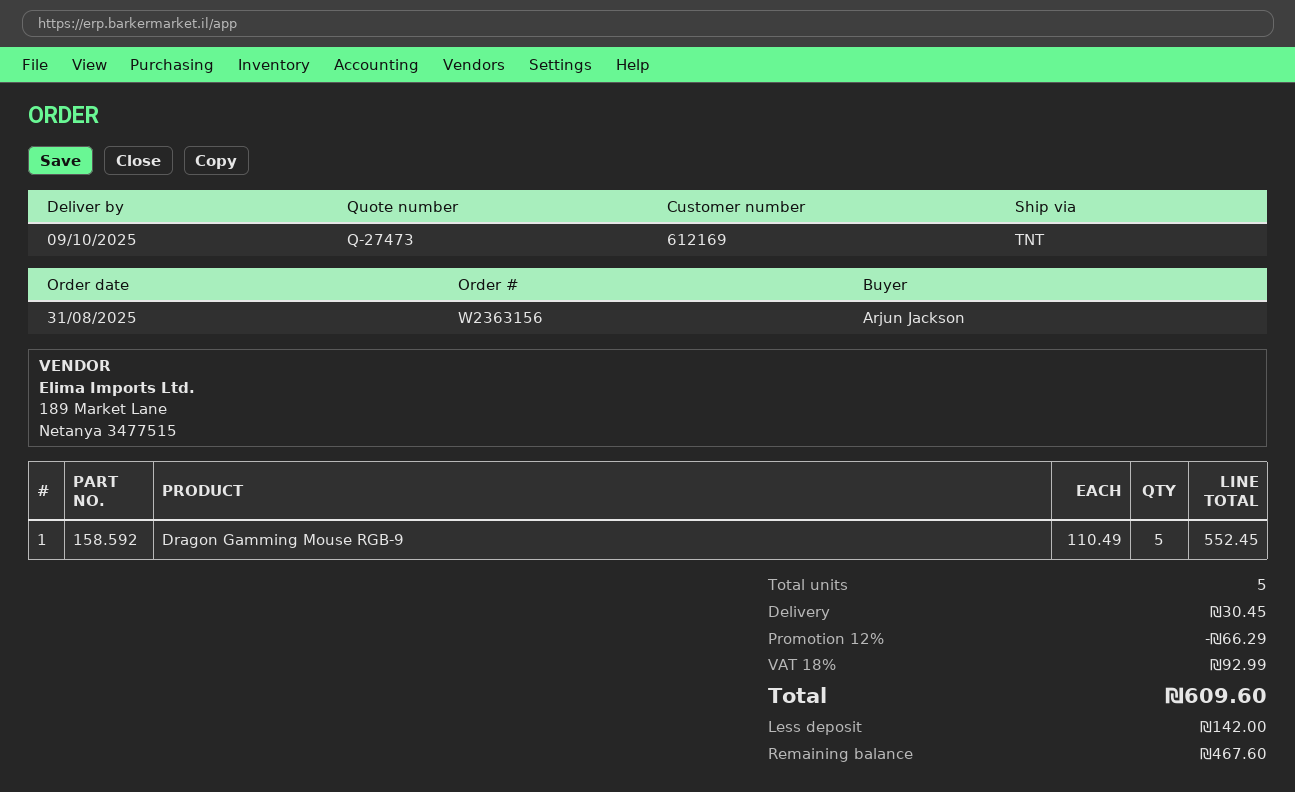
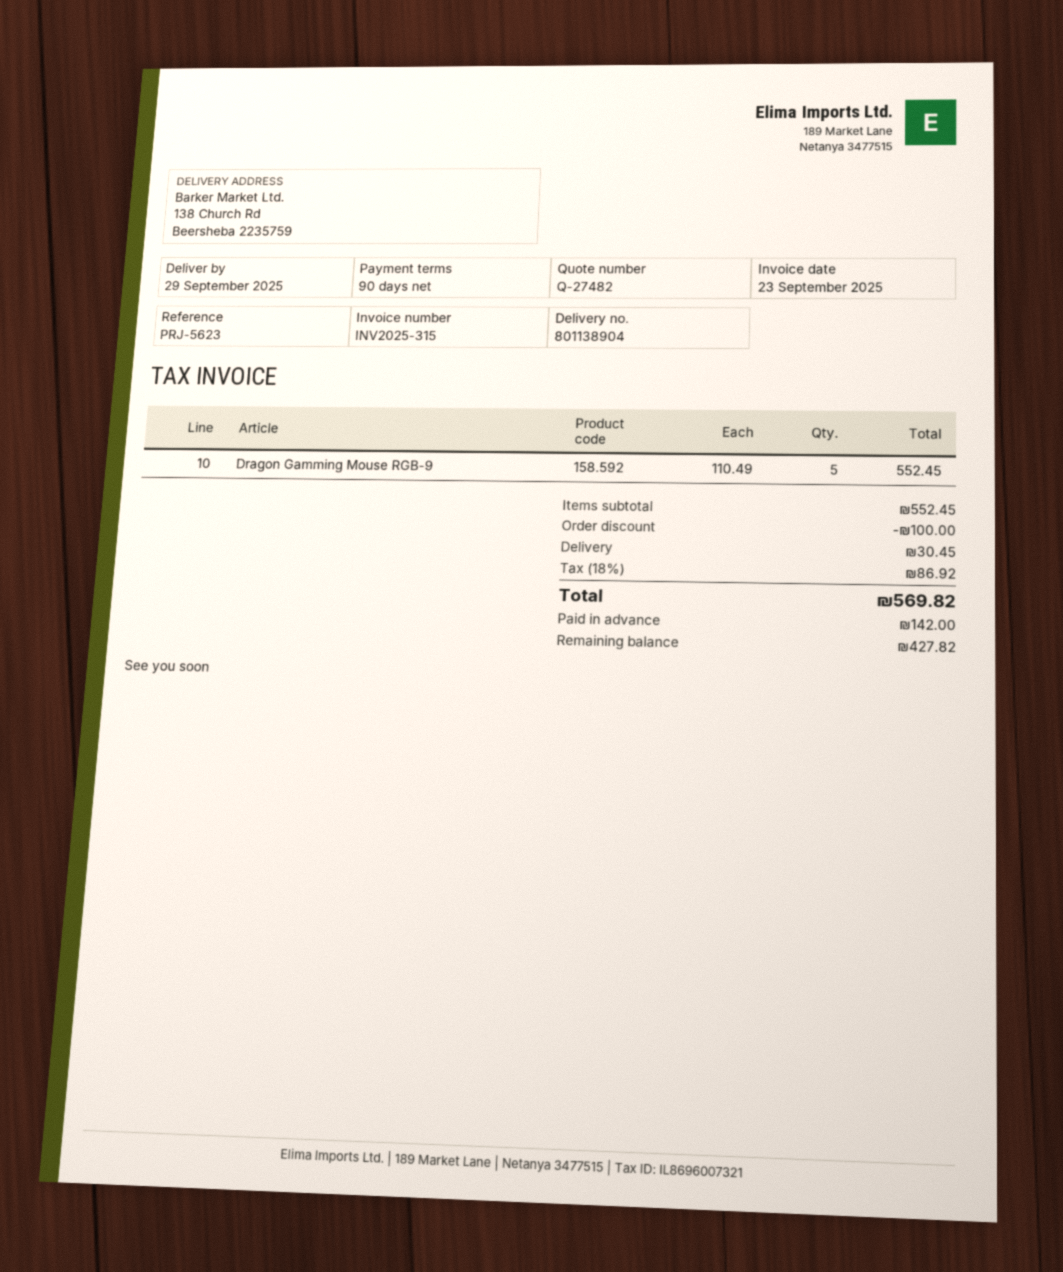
quote number: Q-27473 -> Q-27482
delivery date: 2025-10-09 -> 2025-09-29
discount: 66.29 -> 100.00
tax: 18% = 92.99 -> 18% = 86.92
total: 609.60 -> 569.82
balance: 467.60 -> 427.82

